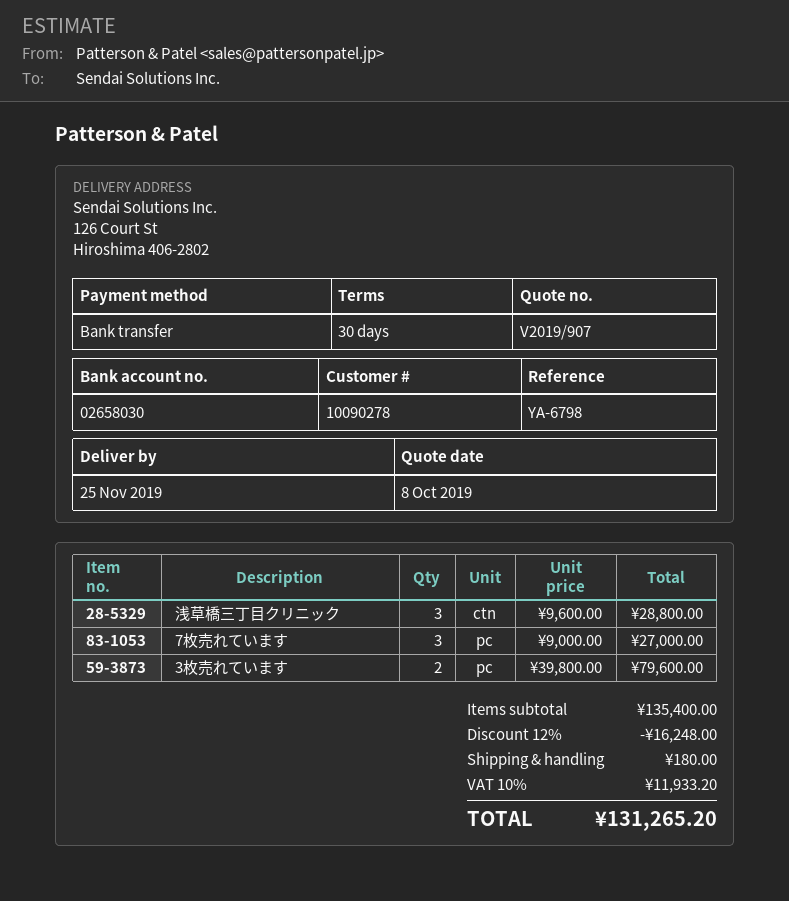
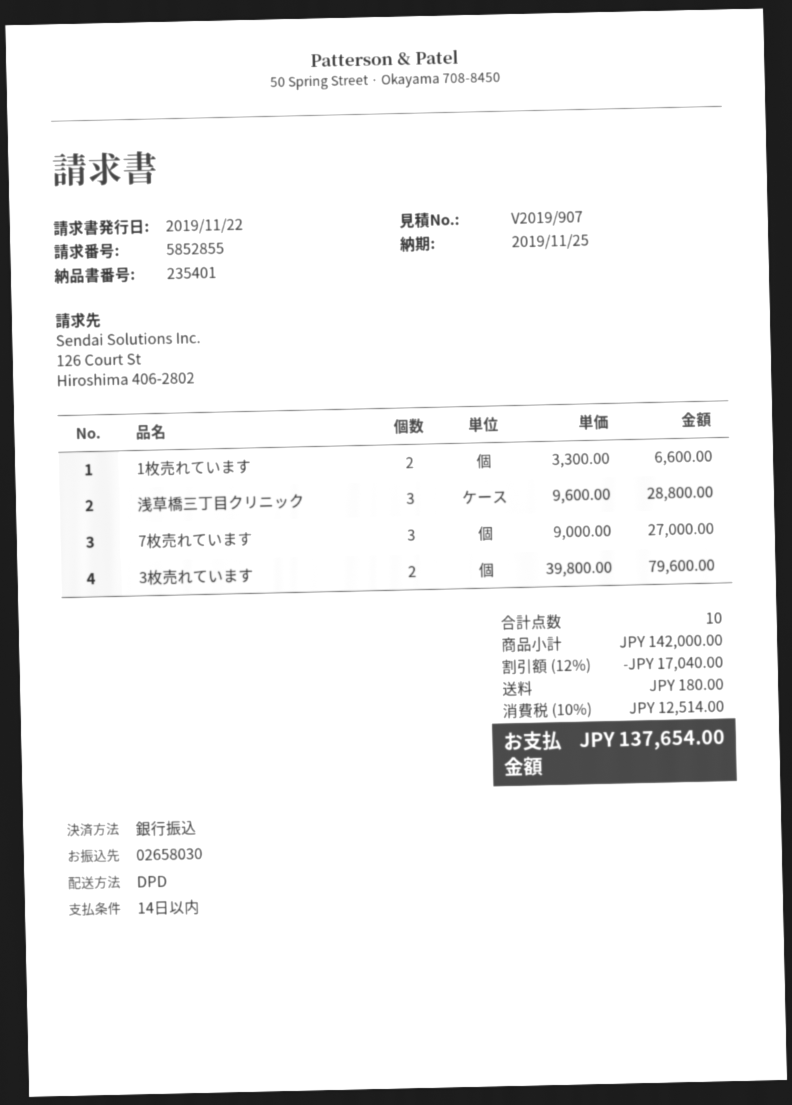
payment terms: 30 days -> 14 days
1枚売れています: none -> 2 x 3300.00 = 6600.00
subtotal: 135400.00 -> 142000.00
discount: 12% = 16248.00 -> 12% = 17040.00
tax: 10% = 11933.20 -> 10% = 12514.00
total: 131265.20 -> 137654.00

